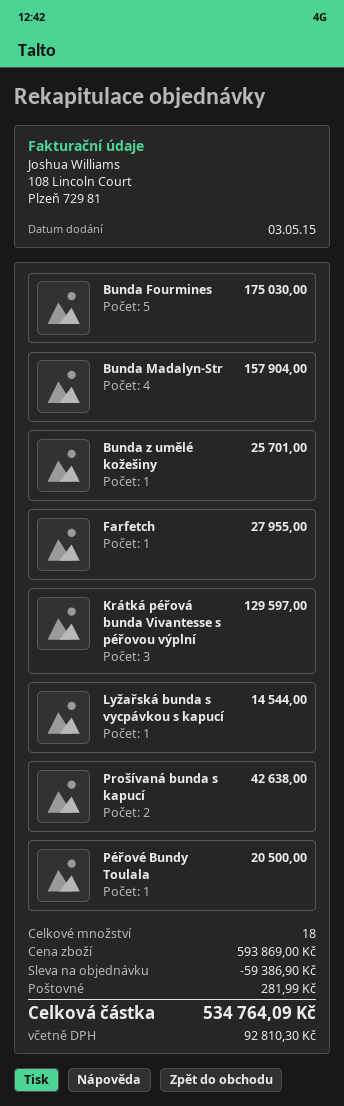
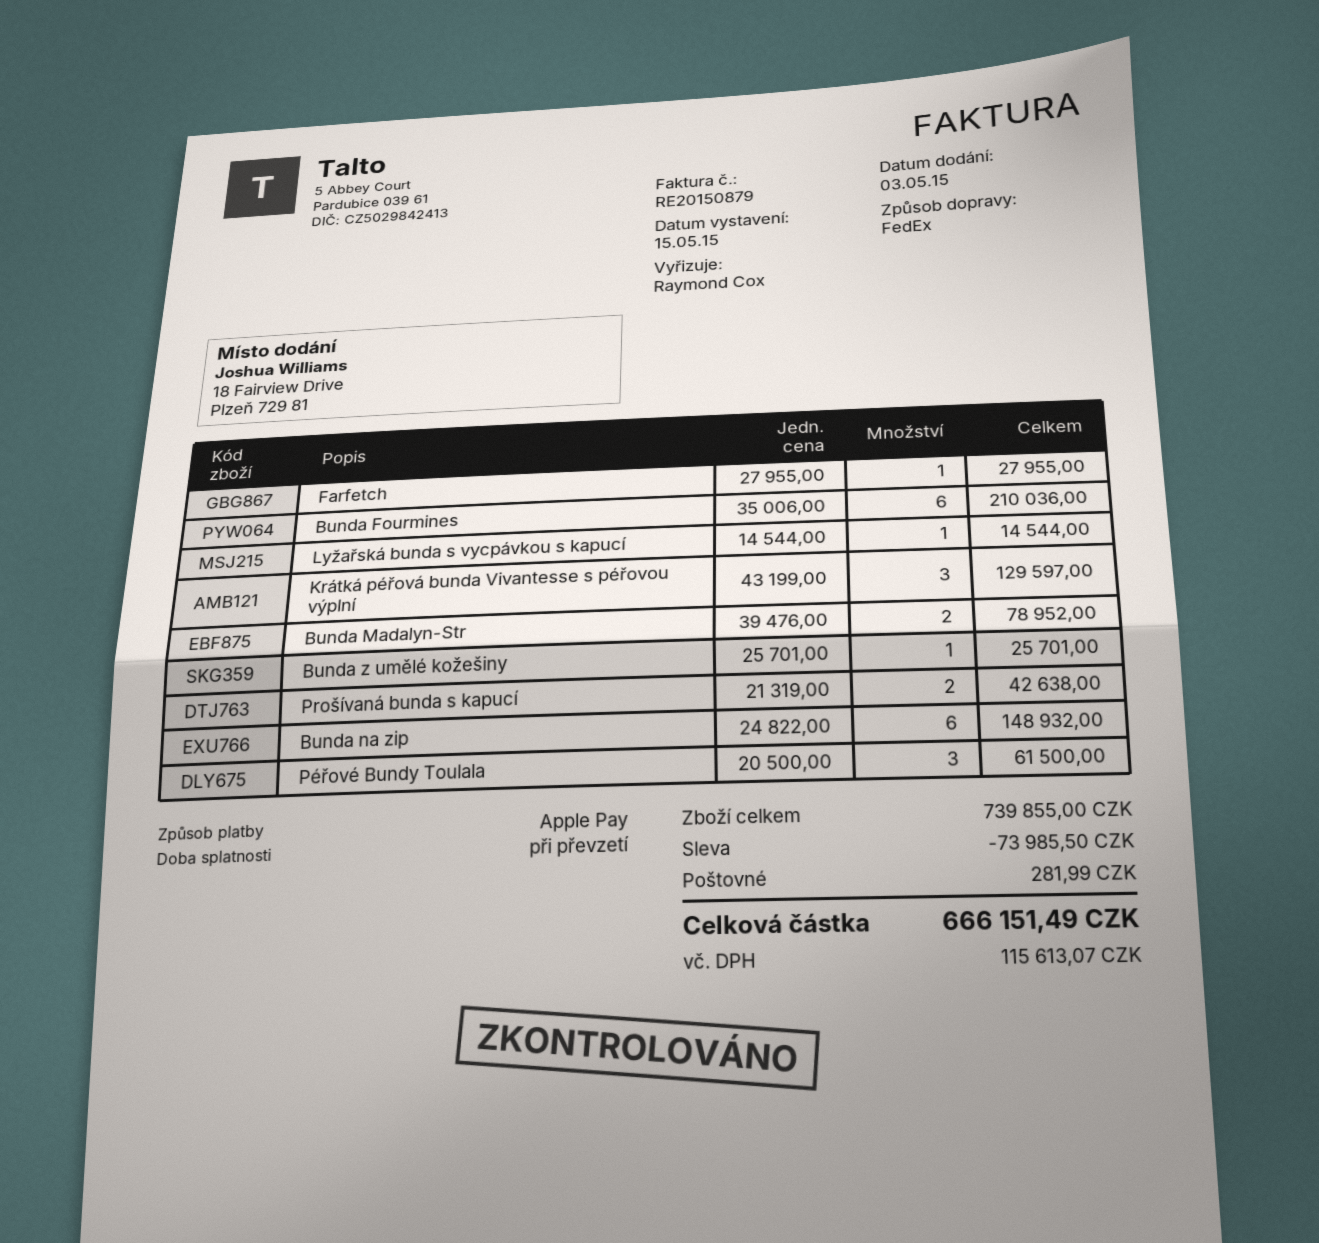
Bunda Fourmines: 5 for 175030.00 -> 6 for 210036.00
Bunda Madalyn-Str: 4 for 157904.00 -> 2 for 78952.00
Péřové Bundy Toulala: 1 for 20500.00 -> 3 for 61500.00
Bunda na zip: none -> 6 for 148932.00
subtotal: 593869.00 -> 739855.00
discount: 59386.90 -> 73985.50
tax: 92810.30 -> 115613.07
total: 534764.09 -> 666151.49

